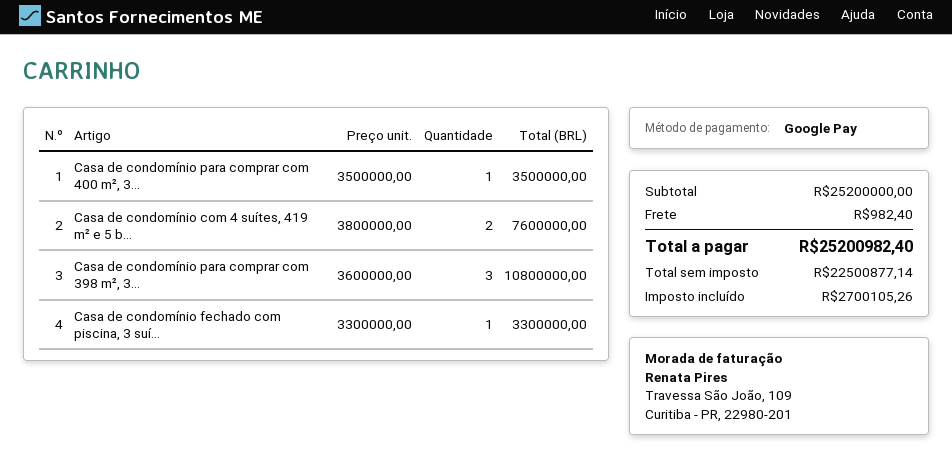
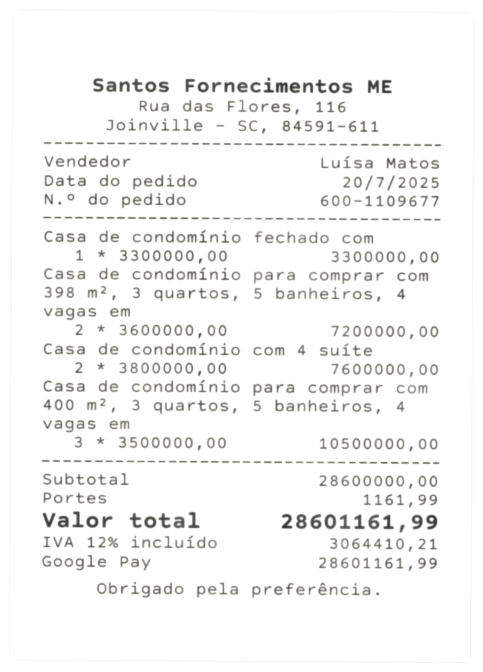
Casa de condomínio para comprar com 400 m², 3...: 1 x 3500000.00 = 3500000.00 -> 3 x 3500000.00 = 10500000.00
Casa de condomínio para comprar com 398 m², 3...: 3 x 3600000.00 = 10800000.00 -> 2 x 3600000.00 = 7200000.00
subtotal: 25200000.00 -> 28600000.00
shipping: 982.40 -> 1161.99
tax: 2700105.26 -> 3064410.21
total: 25200982.40 -> 28601161.99

